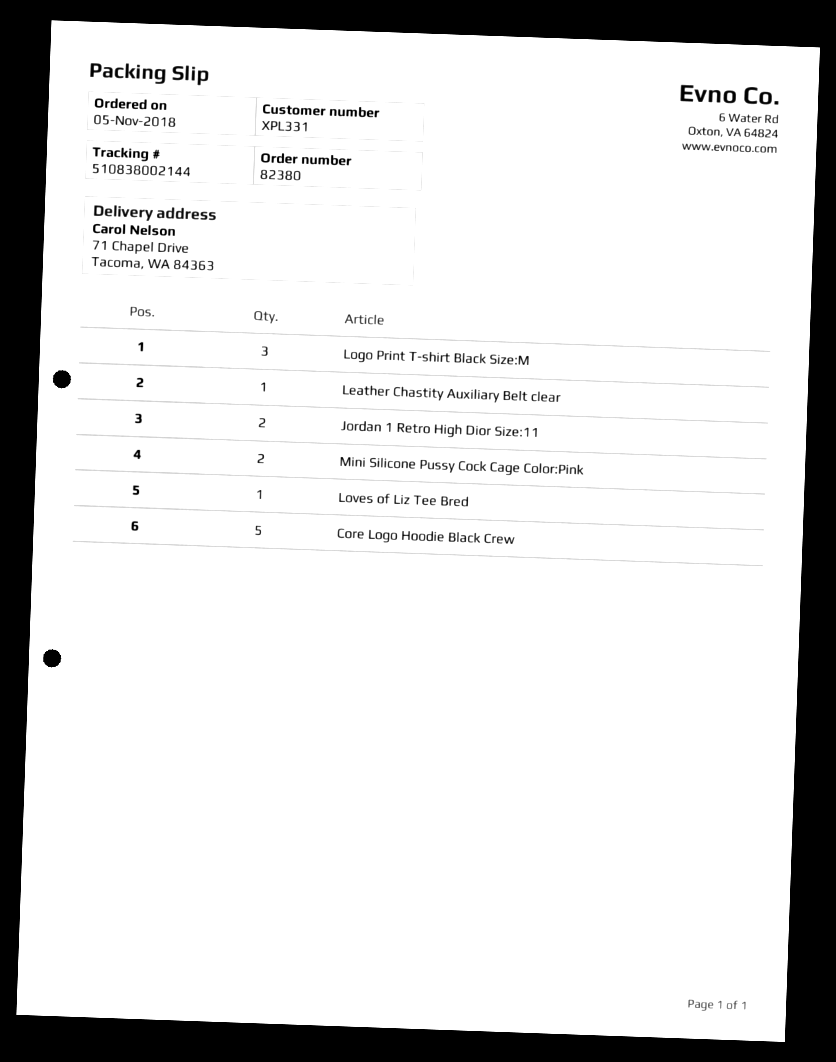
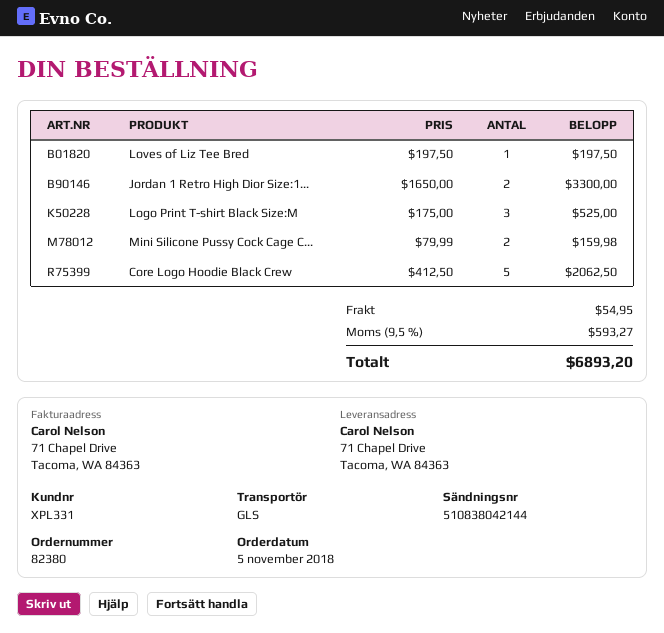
tracking number: 510838002144 -> 510838042144
Leather Chastity Auxiliary Belt clear: 1 -> none

